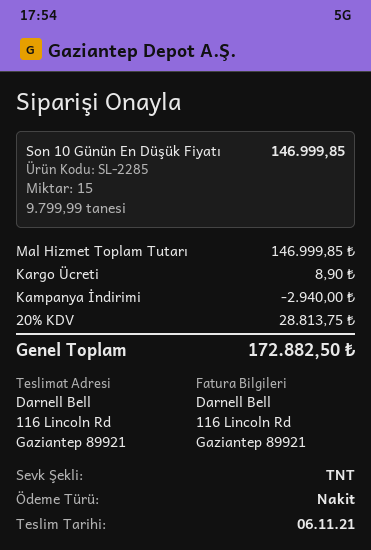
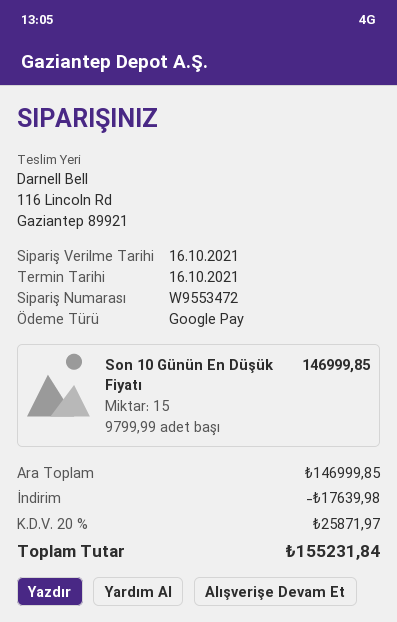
delivery date: 2021-11-06 -> 2021-10-16
payment method: cash -> Google Pay
discount: 2940.00 -> 17639.98
shipping: 8.90 -> none
tax: 20% = 28813.75 -> 20% = 25871.97
total: 172882.50 -> 155231.84

